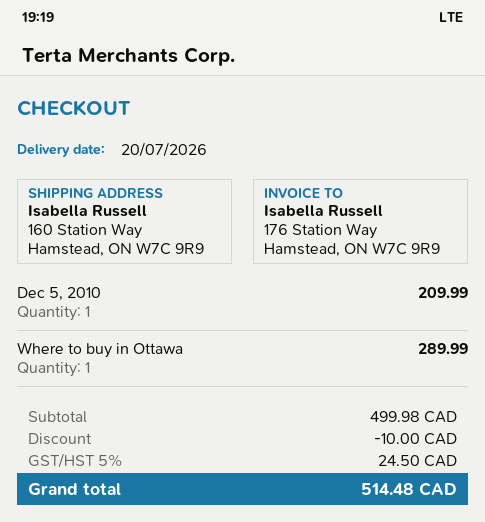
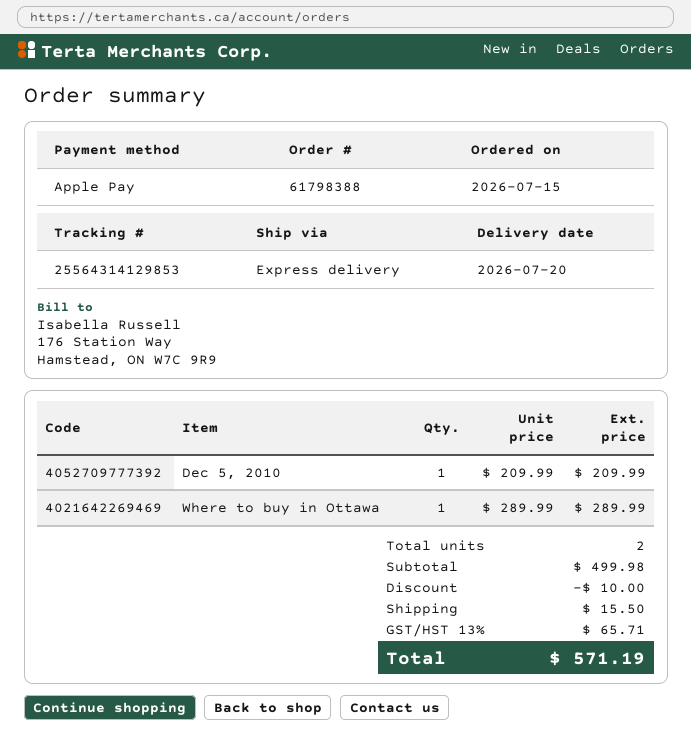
shipping: none -> 15.50
tax: 5% = 24.50 -> 13% = 65.71
total: 514.48 -> 571.19

